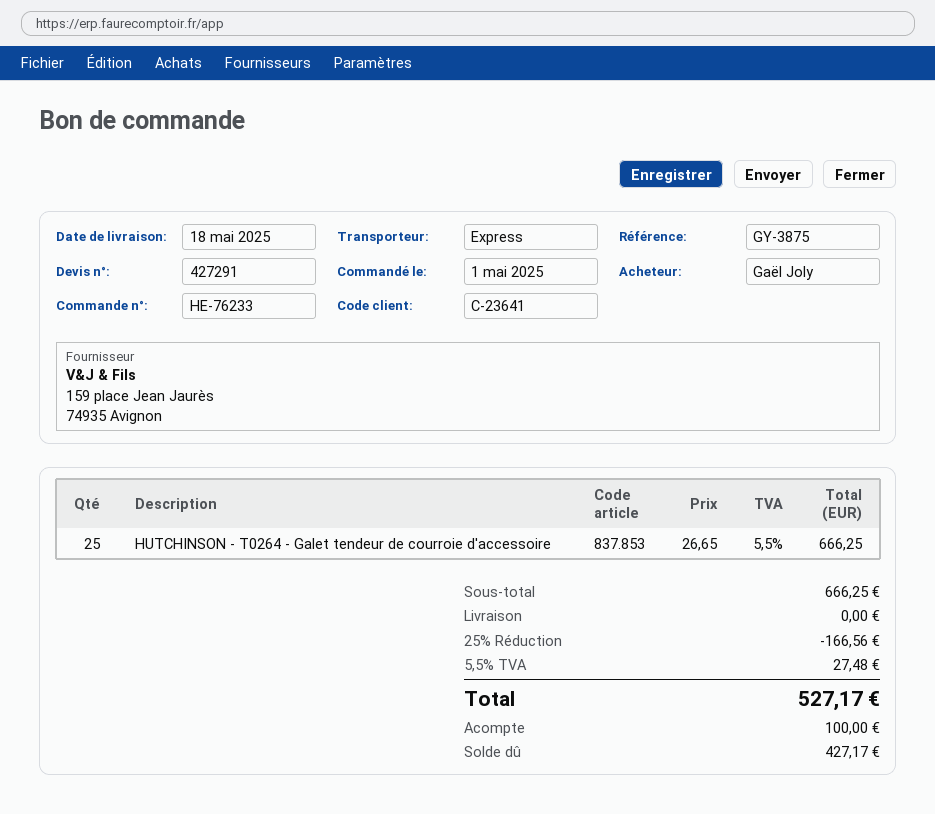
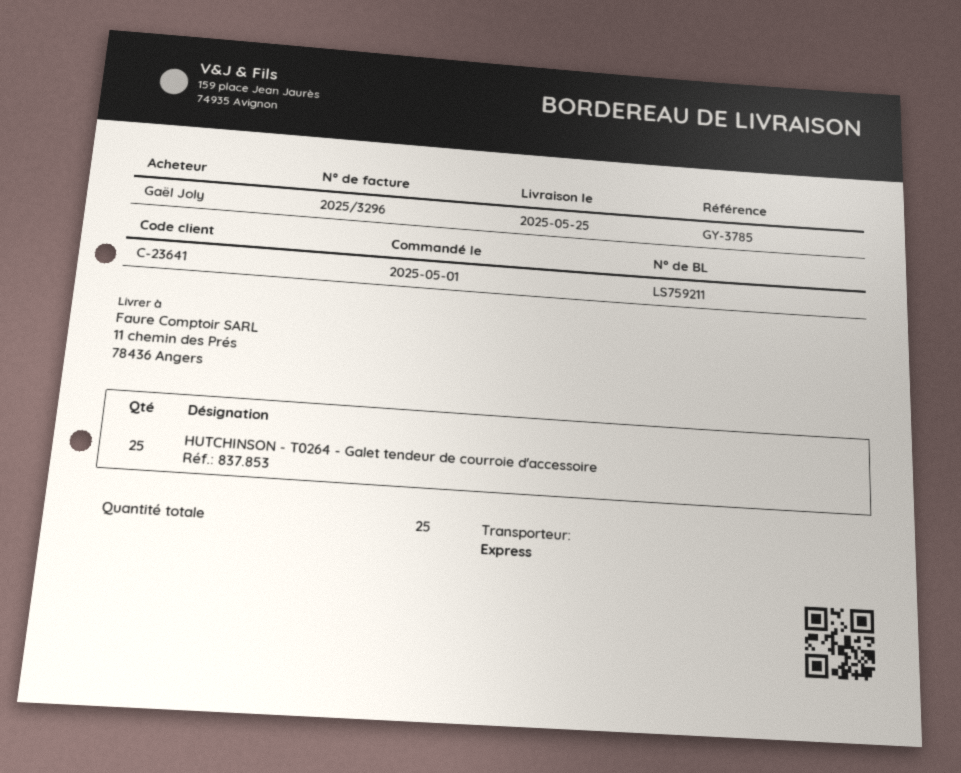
delivery date: 2025-05-18 -> 2025-05-25
reference: GY-3875 -> GY-3785

